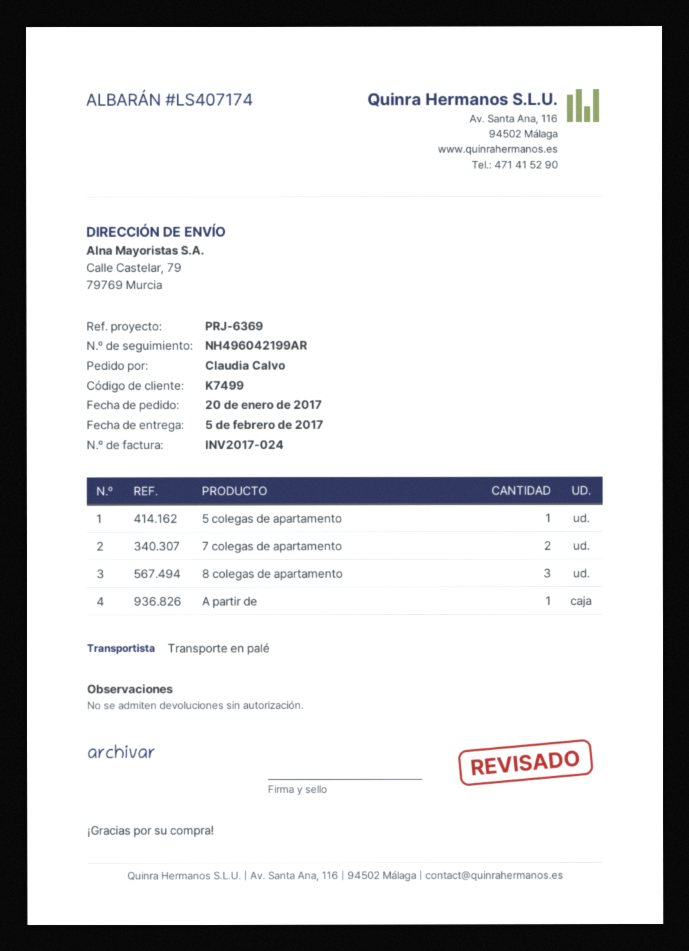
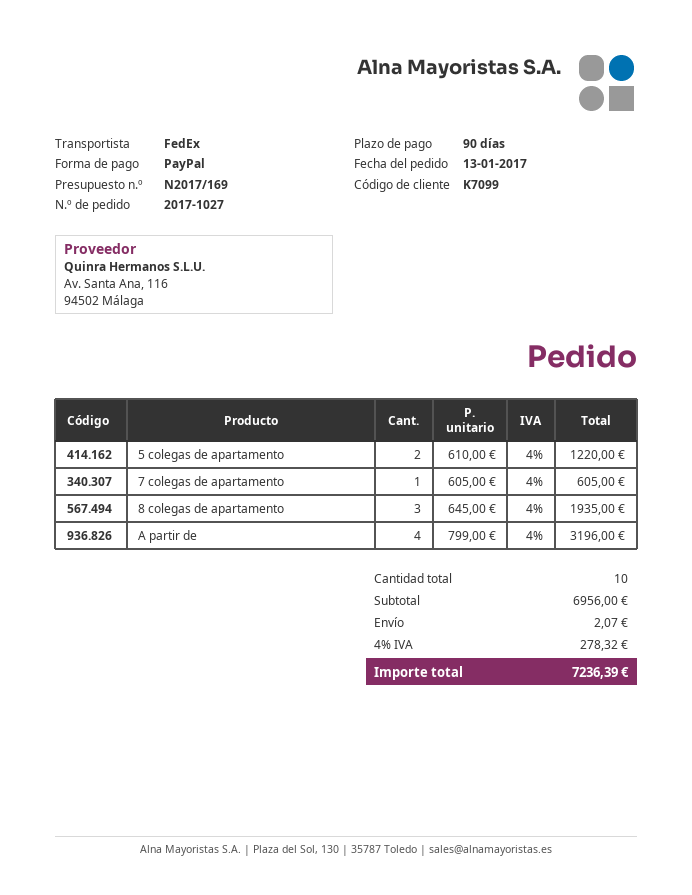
order date: 2017-01-20 -> 2017-01-13
customer number: K7499 -> K7099
shipping method: pallet freight -> FedEx
5 colegas de apartamento: 1 -> 2
7 colegas de apartamento: 2 -> 1
A partir de: 1 -> 4

